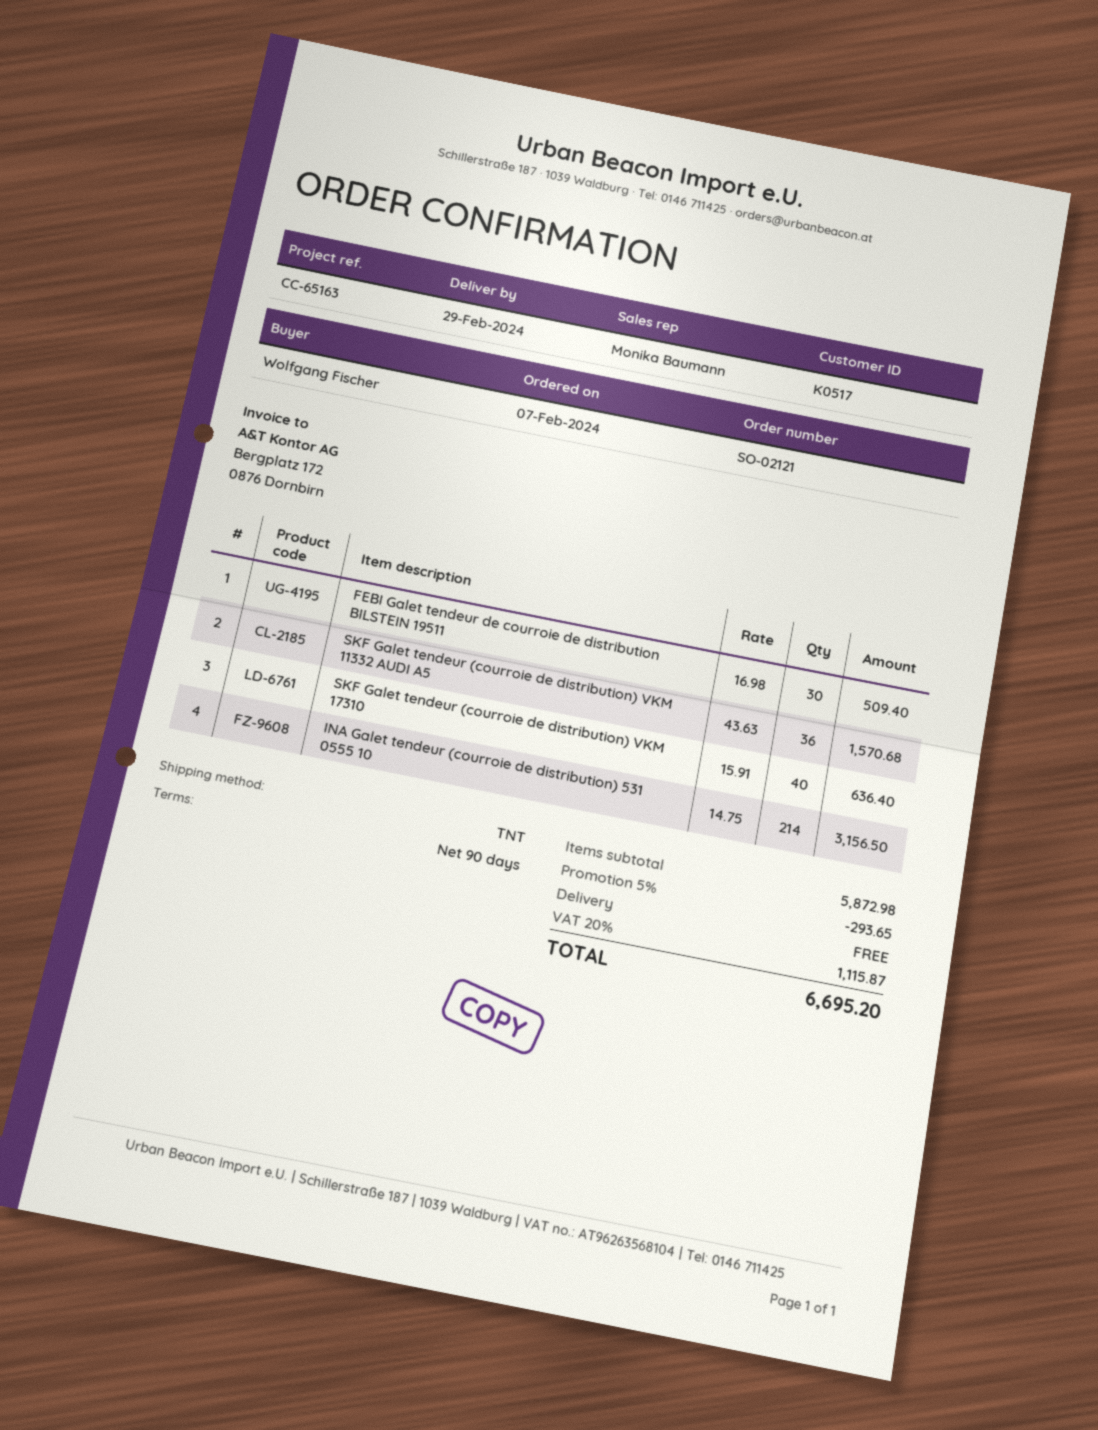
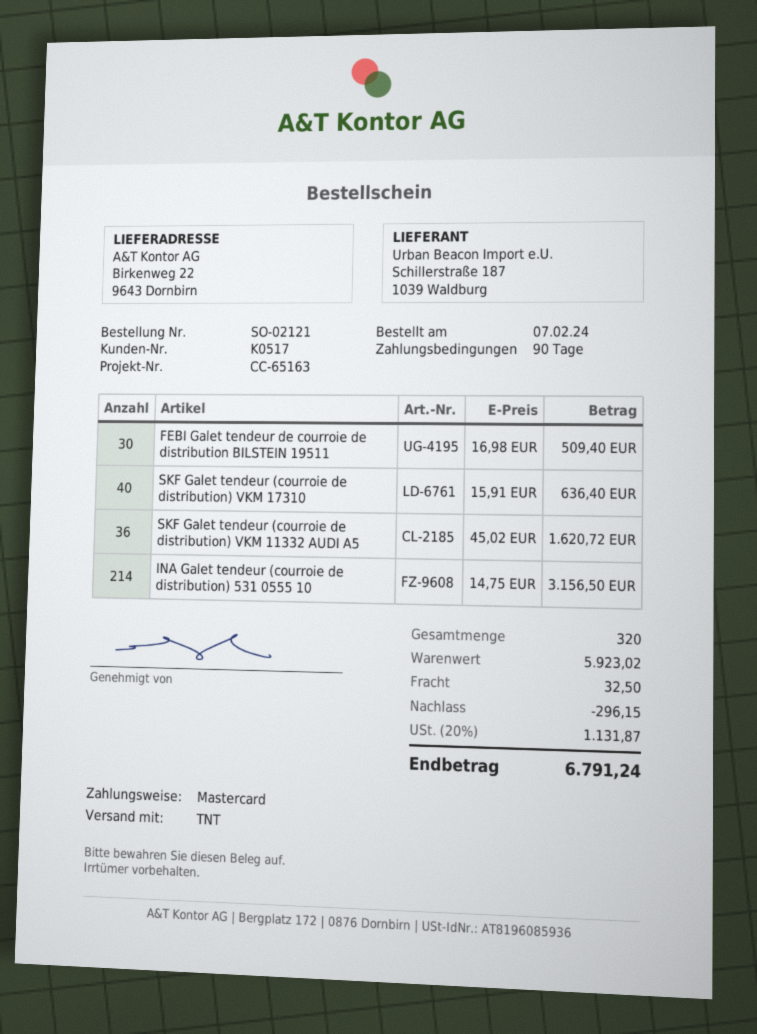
SKF Galet tendeur (courroie de distribution) VKM 11332 AUDI A5: 36 x 43.63 = 1570.68 -> 36 x 45.02 = 1620.72
subtotal: 5872.98 -> 5923.02
discount: 293.65 -> 296.15
shipping: 0.00 -> 32.50
tax: 20% = 1115.87 -> 20% = 1131.87
total: 6695.20 -> 6791.24

